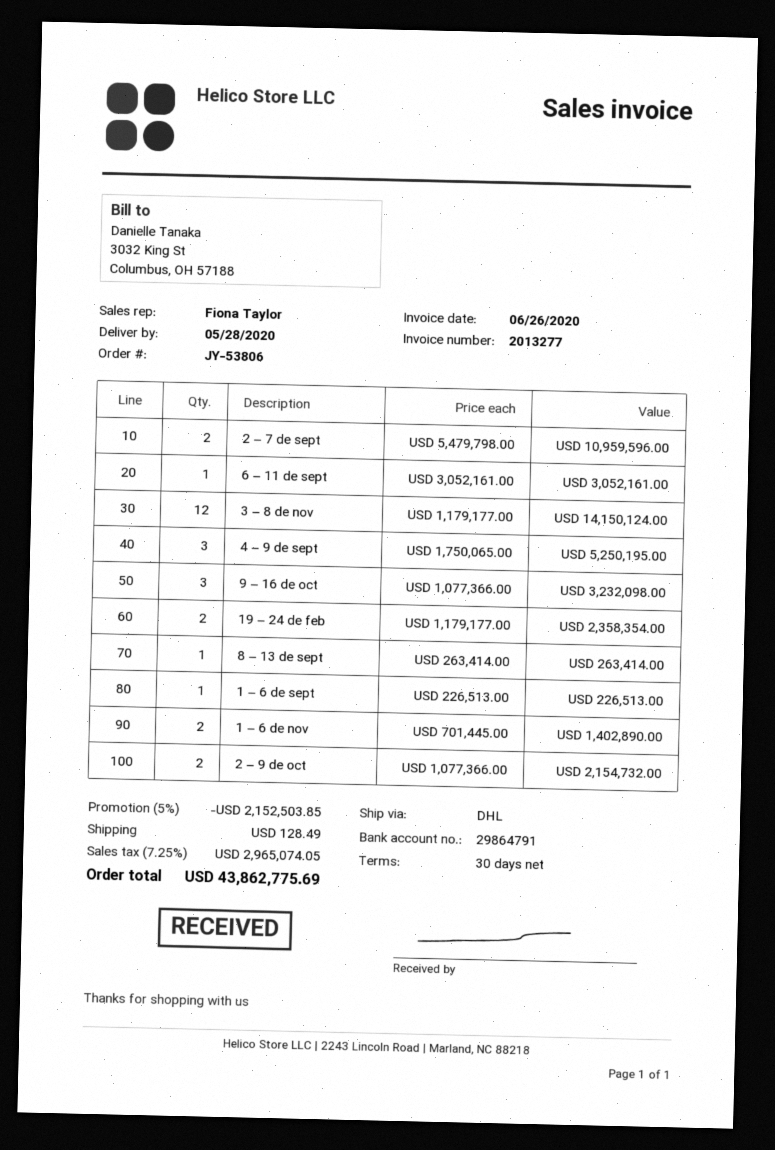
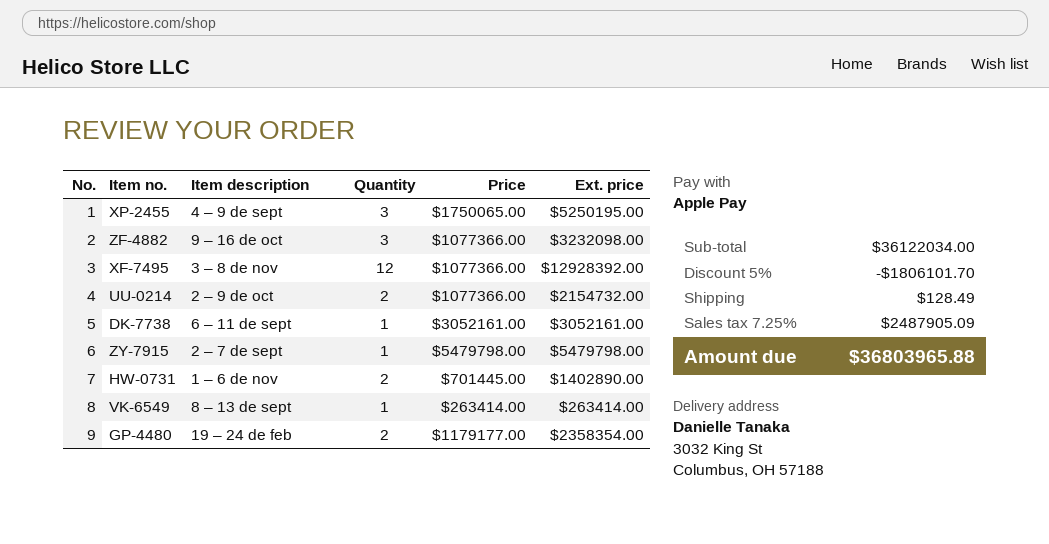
2 – 7 de sept: 2 x 5479798.00 = 10959596.00 -> 1 x 5479798.00 = 5479798.00
3 – 8 de nov: 12 x 1179177.00 = 14150124.00 -> 12 x 1077366.00 = 12928392.00
1 – 6 de sept: 1 x 226513.00 = 226513.00 -> none
discount: 5% = 2152503.85 -> 5% = 1806101.70
tax: 7.25% = 2965074.05 -> 7.25% = 2487905.09
total: 43862775.69 -> 36803965.88

